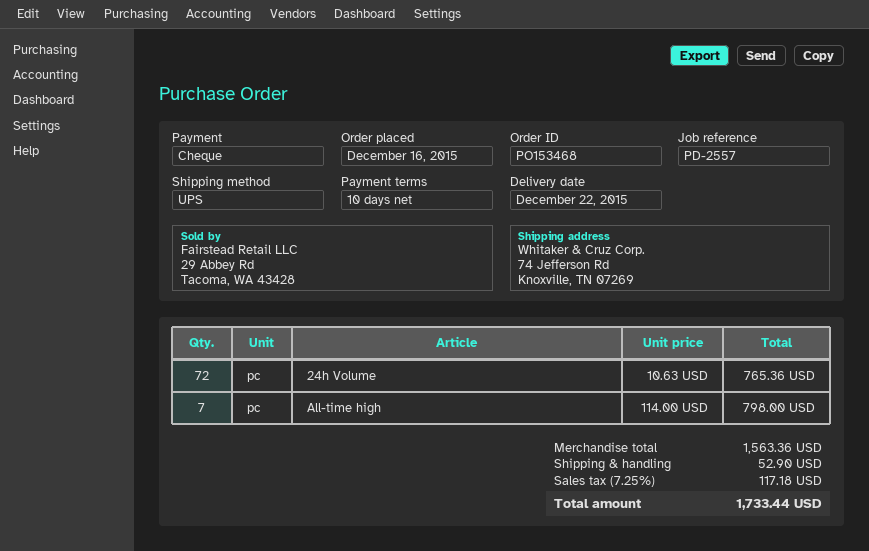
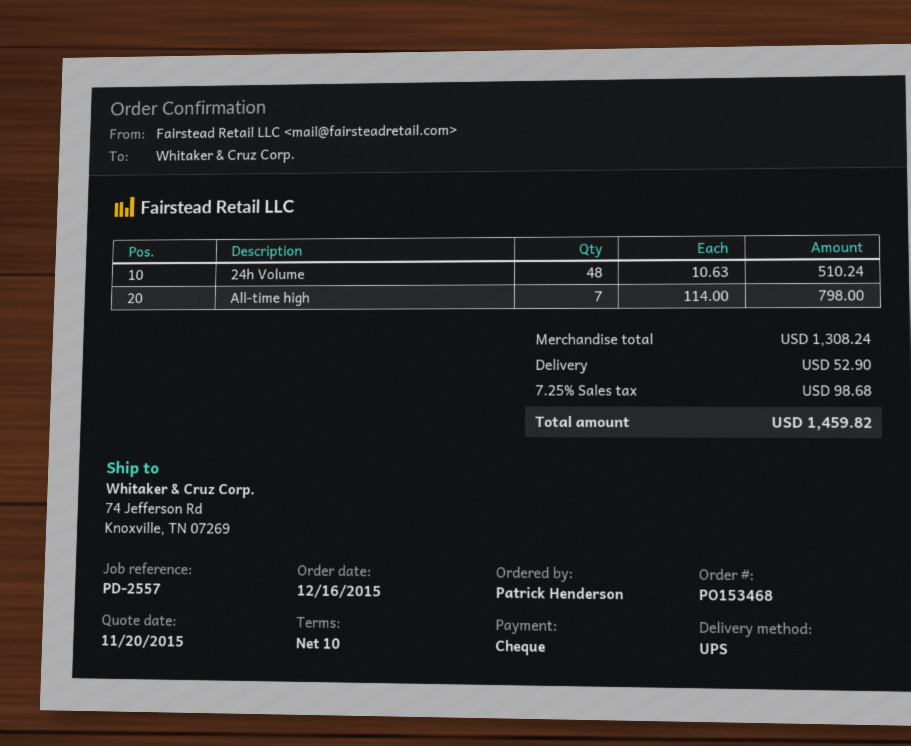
24h Volume: 72 x 10.63 = 765.36 -> 48 x 10.63 = 510.24
subtotal: 1563.36 -> 1308.24
tax: 7.25% = 117.18 -> 7.25% = 98.68
total: 1733.44 -> 1459.82

